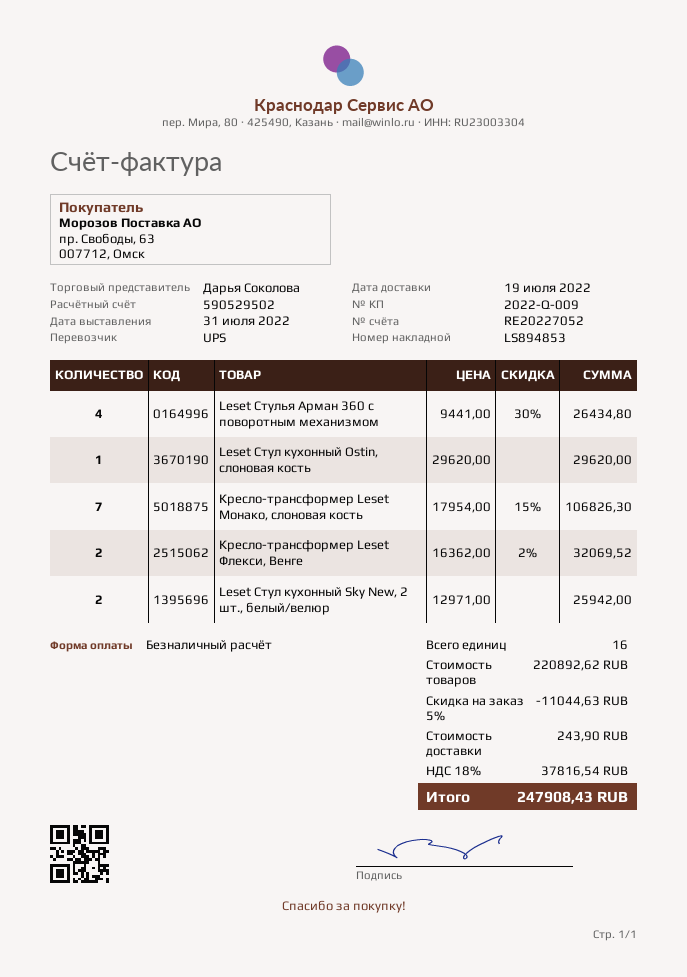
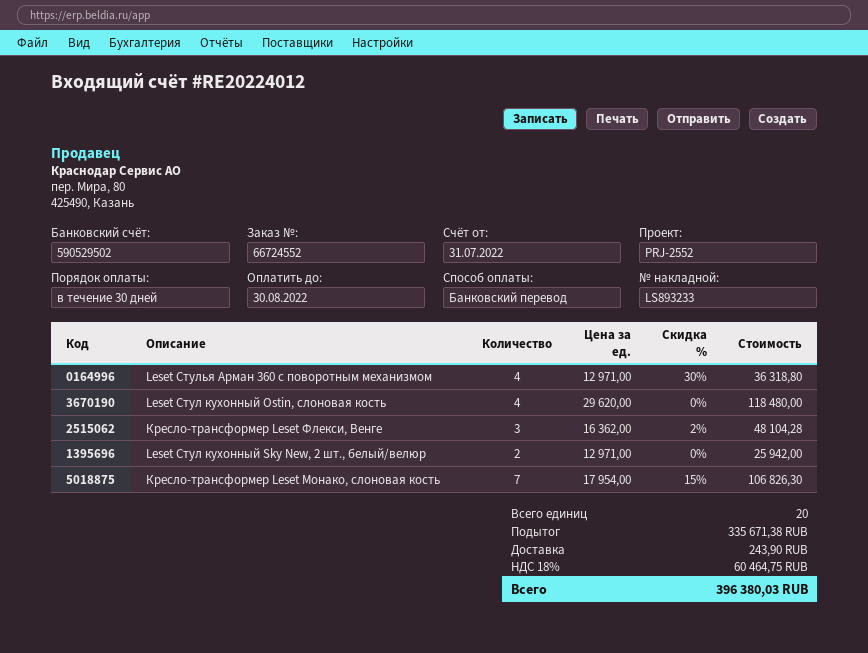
delivery note number: LS894853 -> LS893233
invoice number: RE20227052 -> RE20224012
Leset Стулья Арман 360 с поворотным механизмом: 4 x 9441.00 - 30% = 26434.80 -> 4 x 12971.00 - 30% = 36318.80
Leset Стул кухонный Ostin, слоновая кость: 1 x 29620.00 = 29620.00 -> 4 x 29620.00 = 118480.00
Кресло-трансформер Leset Флекси, Венге: 2 x 16362.00 - 2% = 32069.52 -> 3 x 16362.00 - 2% = 48104.28
total quantity: 16 -> 20
subtotal: 220892.62 -> 335671.38
discount: 5% = 11044.63 -> none
tax: 18% = 37816.54 -> 18% = 60464.75
total: 247908.43 -> 396380.03

